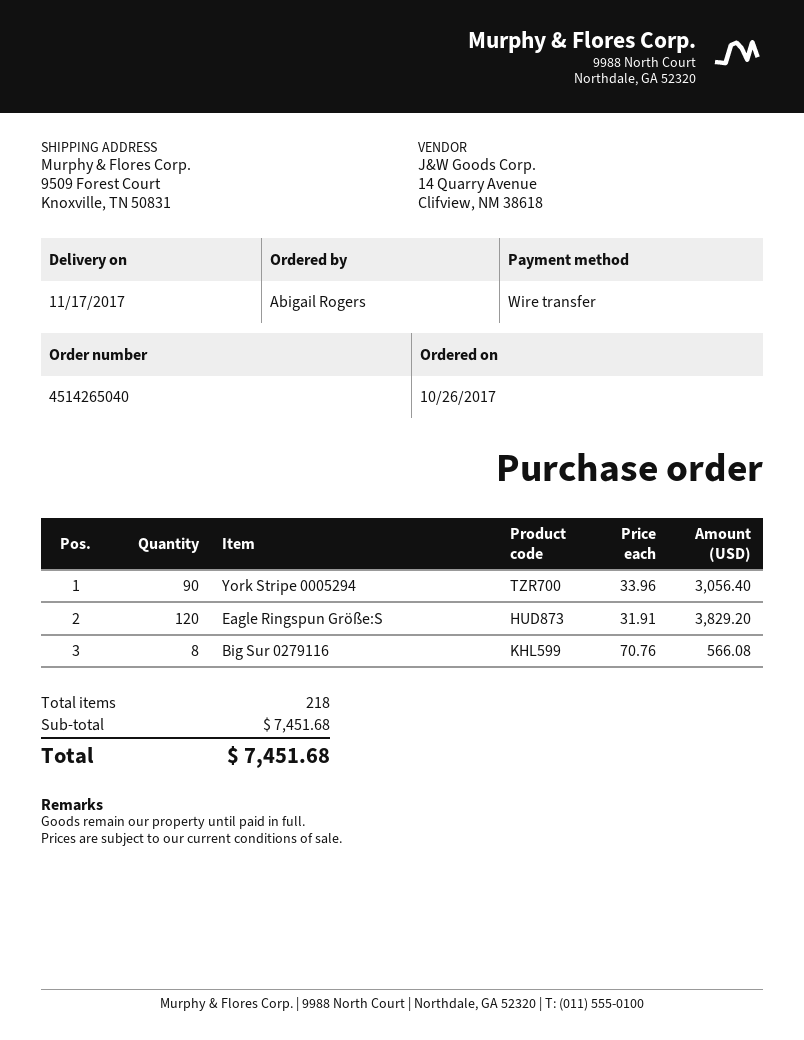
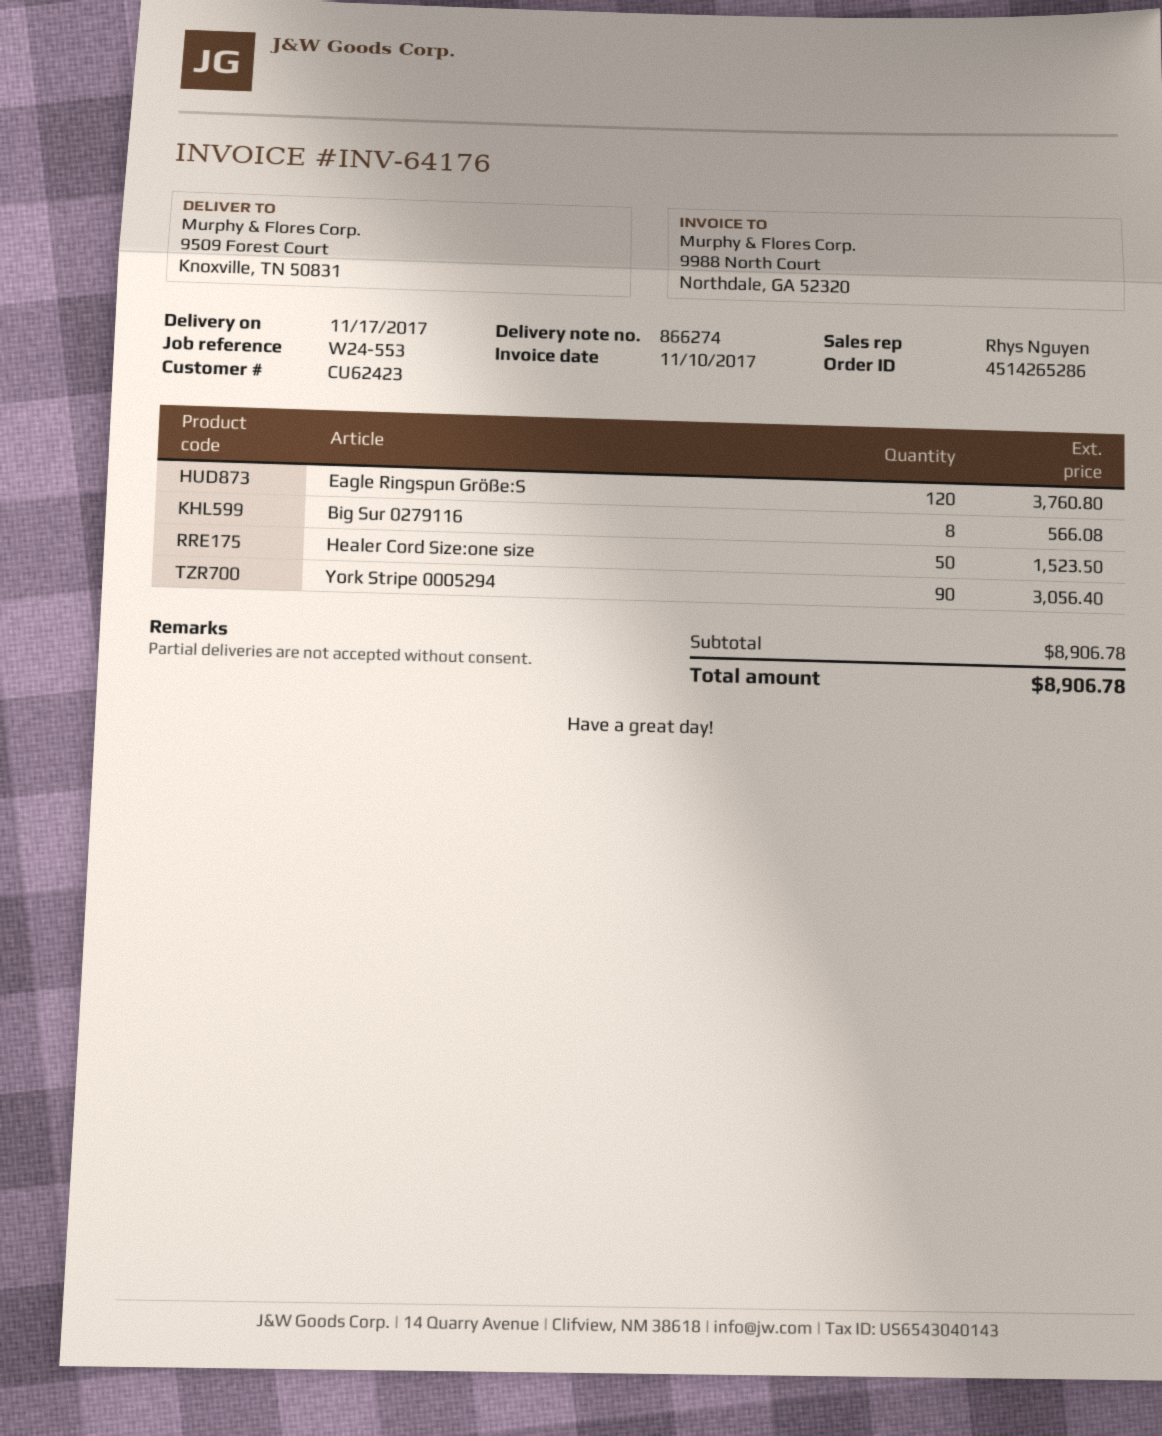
order number: 4514265040 -> 4514265286
Eagle Ringspun Größe:S: 120 for 3829.20 -> 120 for 3760.80
Healer Cord Size:one size: none -> 50 for 1523.50
subtotal: 7451.68 -> 8906.78
total: 7451.68 -> 8906.78

